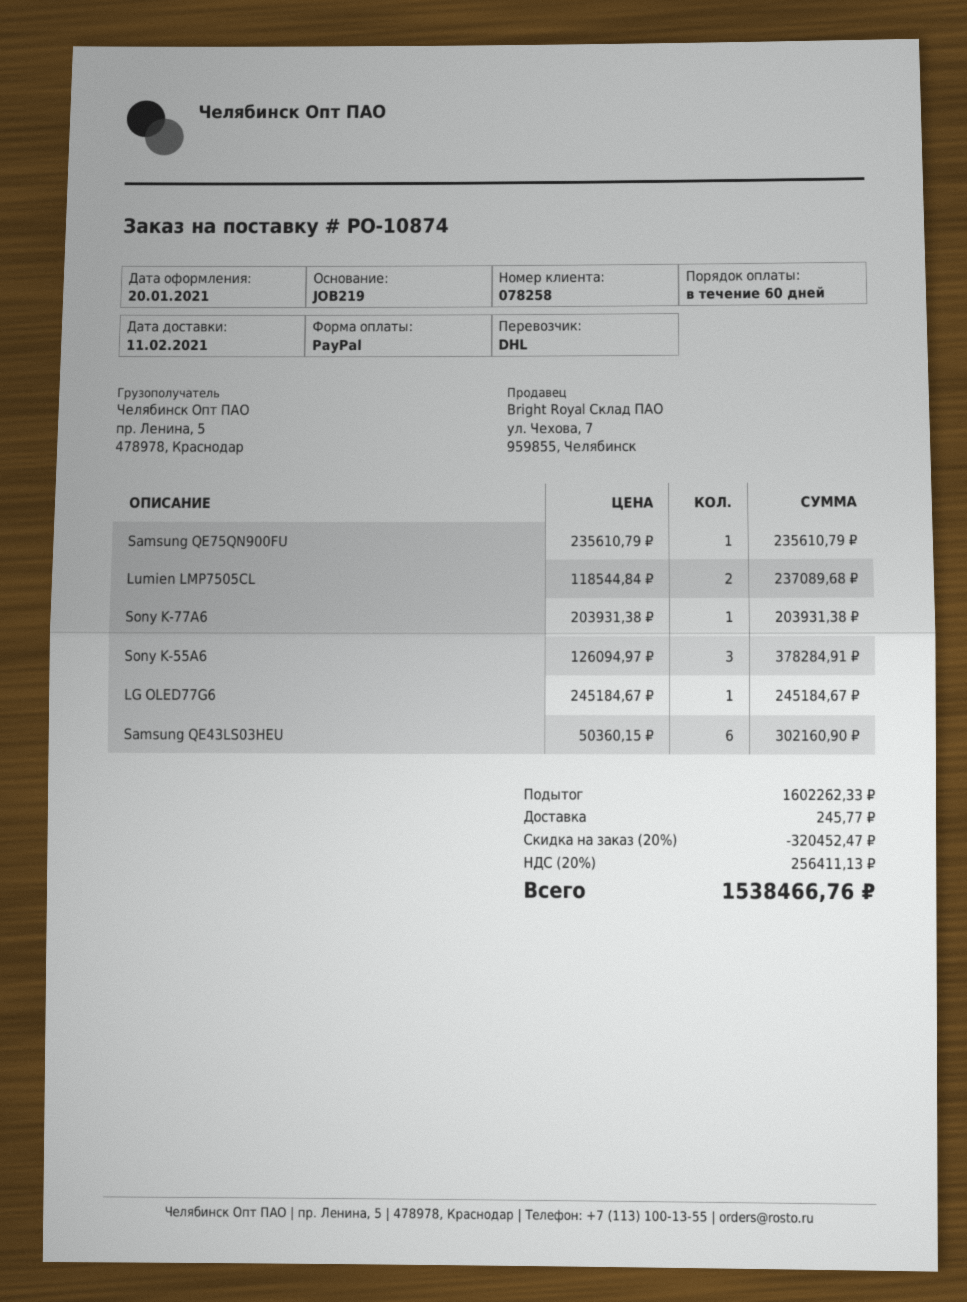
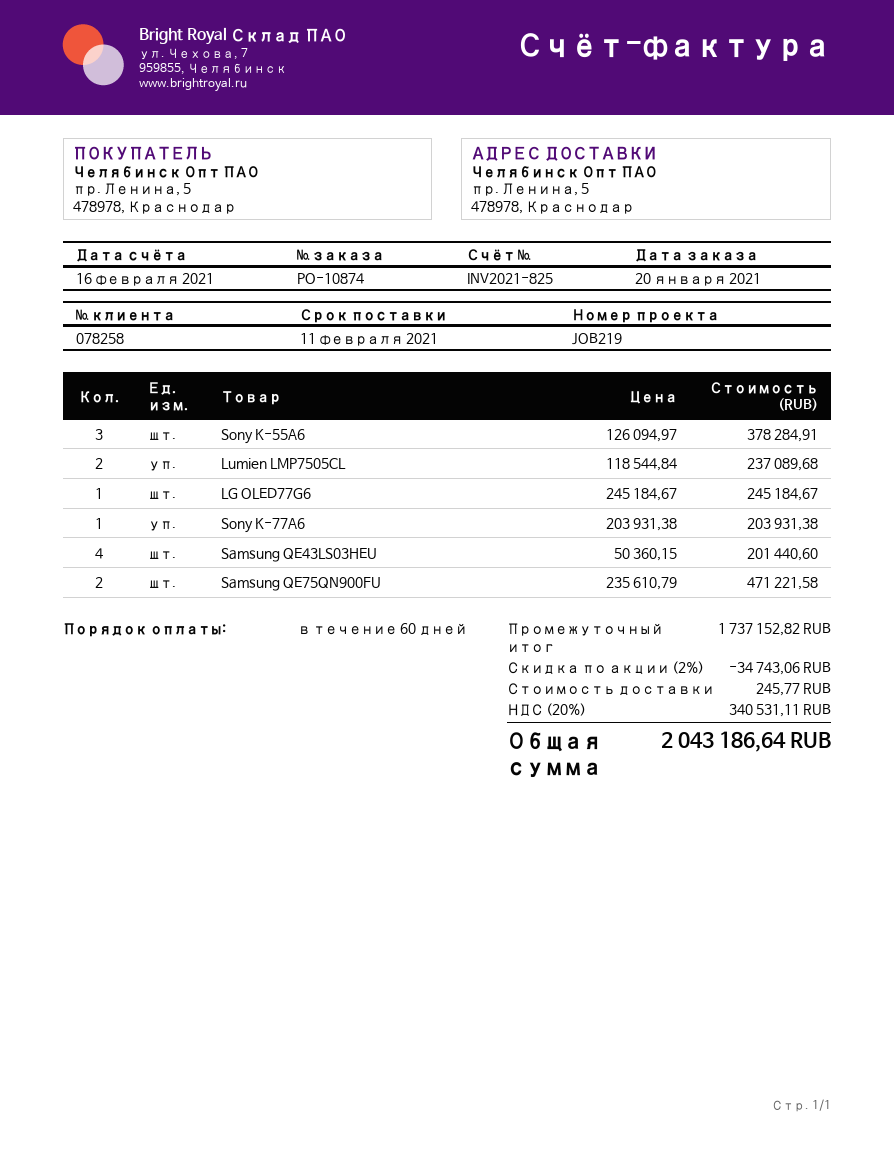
Samsung QE75QN900FU: 1 x 235610.79 = 235610.79 -> 2 x 235610.79 = 471221.58
Samsung QE43LS03HEU: 6 x 50360.15 = 302160.90 -> 4 x 50360.15 = 201440.60
subtotal: 1602262.33 -> 1737152.82
discount: 20% = 320452.47 -> 2% = 34743.06
tax: 20% = 256411.13 -> 20% = 340531.11
total: 1538466.76 -> 2043186.64

